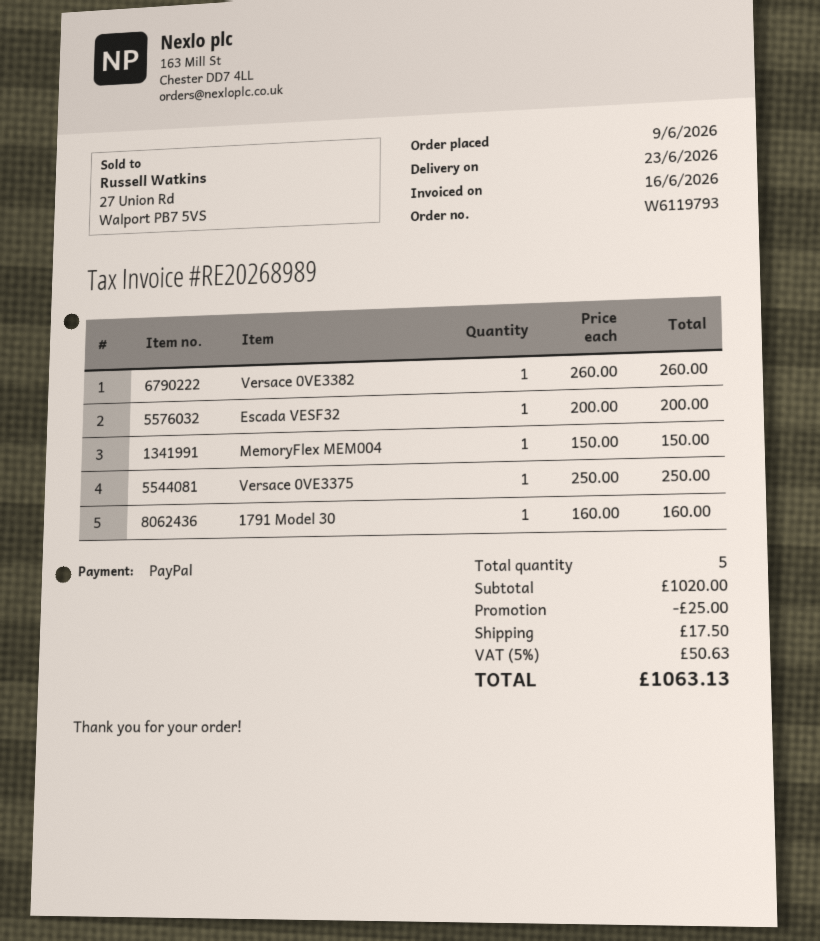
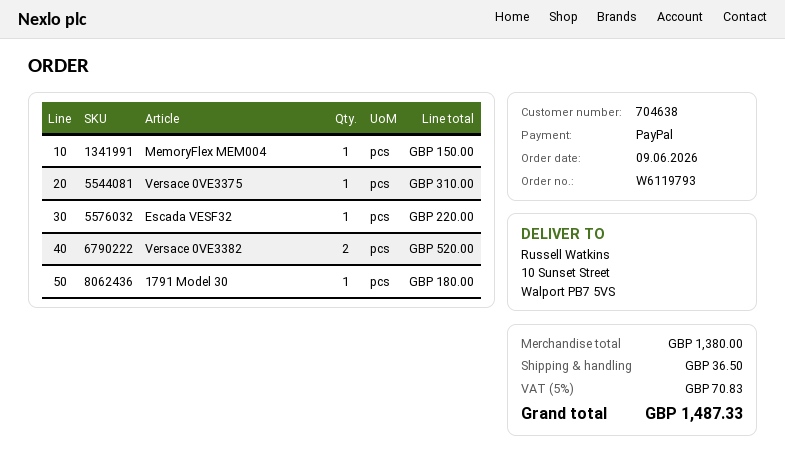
Versace 0VE3382: 1 for 260.00 -> 2 for 520.00
Escada VESF32: 1 for 200.00 -> 1 for 220.00
Versace 0VE3375: 1 for 250.00 -> 1 for 310.00
1791 Model 30: 1 for 160.00 -> 1 for 180.00
subtotal: 1020.00 -> 1380.00
discount: 25.00 -> none
shipping: 17.50 -> 36.50
tax: 5% = 50.63 -> 5% = 70.83
total: 1063.13 -> 1487.33

